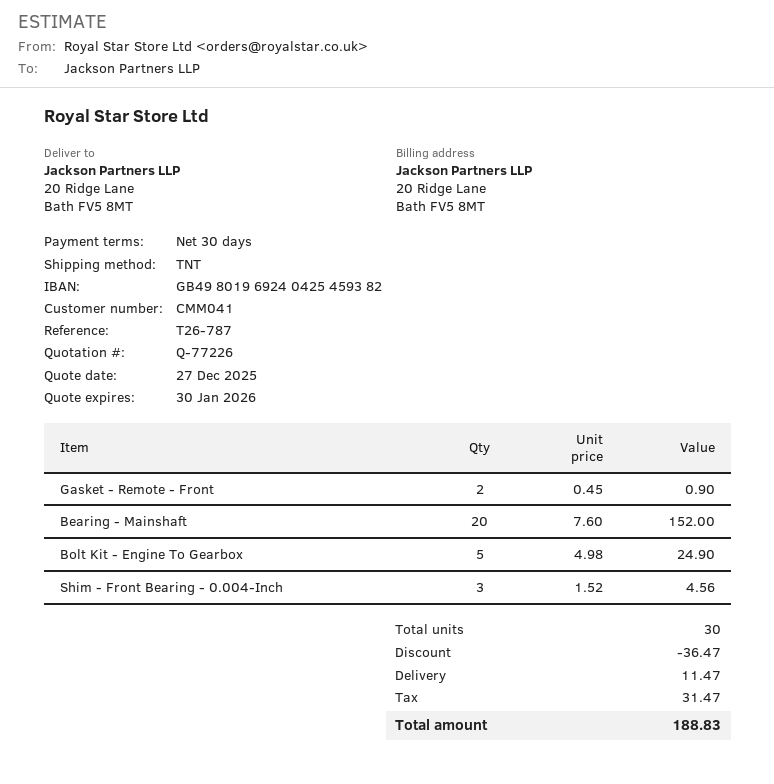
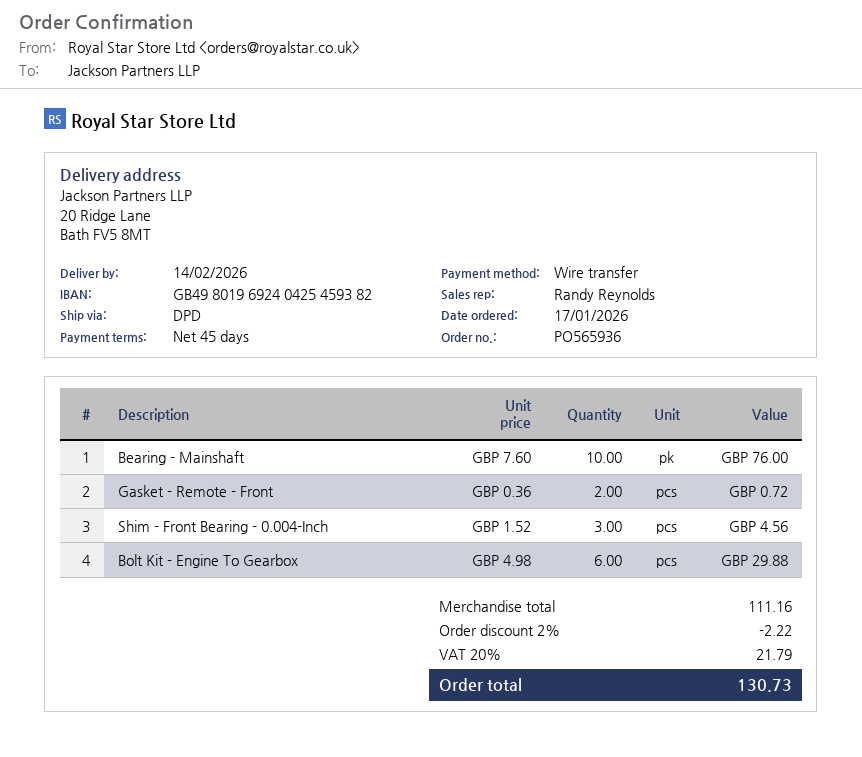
payment terms: 30 days -> 45 days
shipping method: TNT -> DPD
Gasket - Remote - Front: 2 x 0.45 = 0.90 -> 2 x 0.36 = 0.72
Bearing - Mainshaft: 20 x 7.60 = 152.00 -> 10 x 7.60 = 76.00
Bolt Kit - Engine To Gearbox: 5 x 4.98 = 24.90 -> 6 x 4.98 = 29.88
discount: 36.47 -> 2.22
shipping: 11.47 -> none
tax: 31.47 -> 21.79
total: 188.83 -> 130.73

